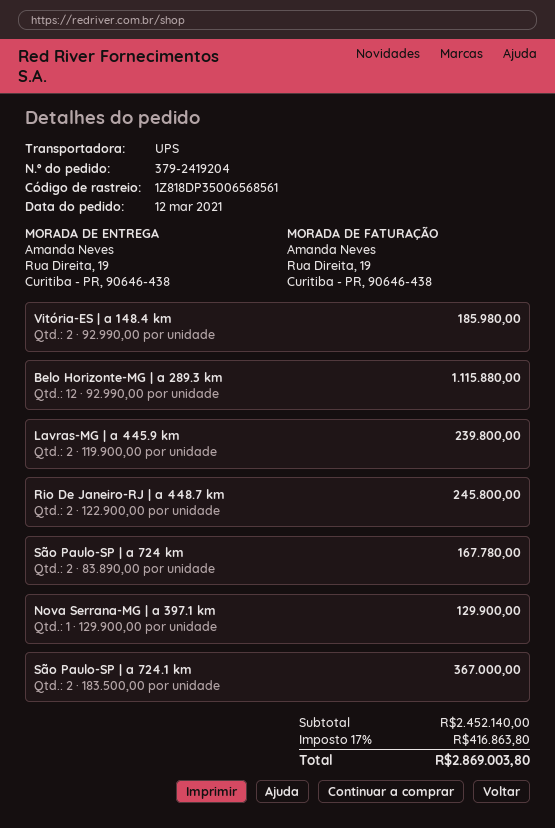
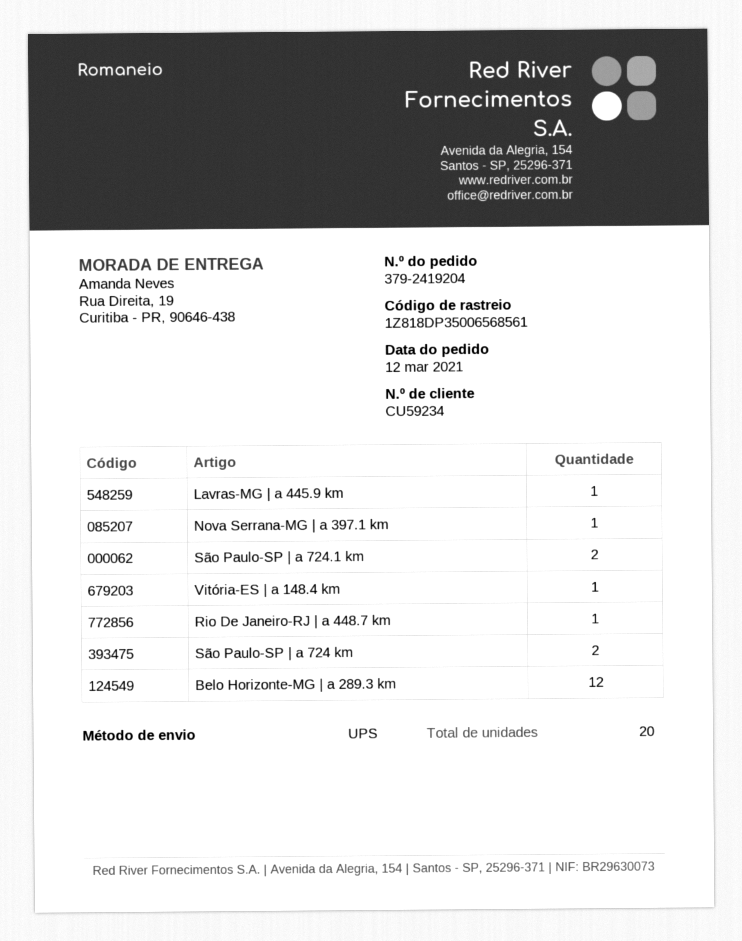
Vitória-ES | a 148.4 km: 2 -> 1
Lavras-MG | a 445.9 km: 2 -> 1
Rio De Janeiro-RJ | a 448.7 km: 2 -> 1

